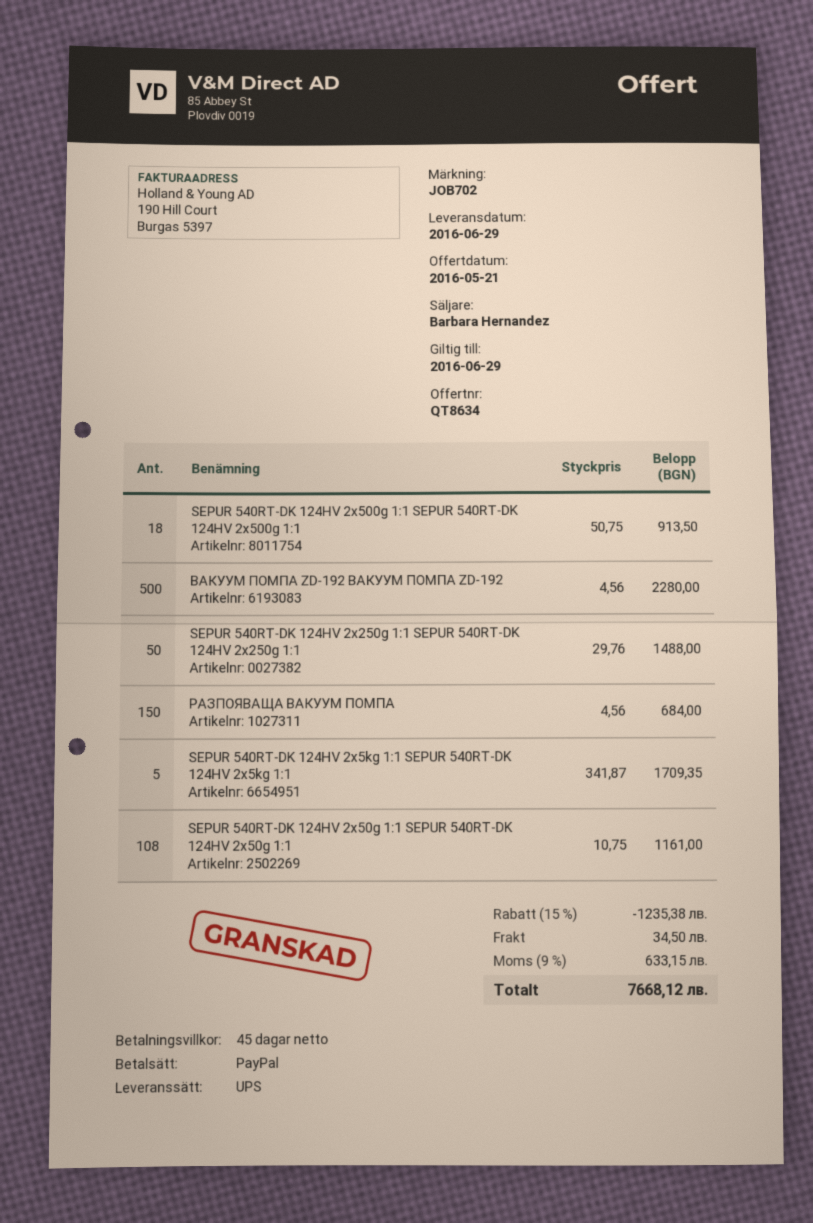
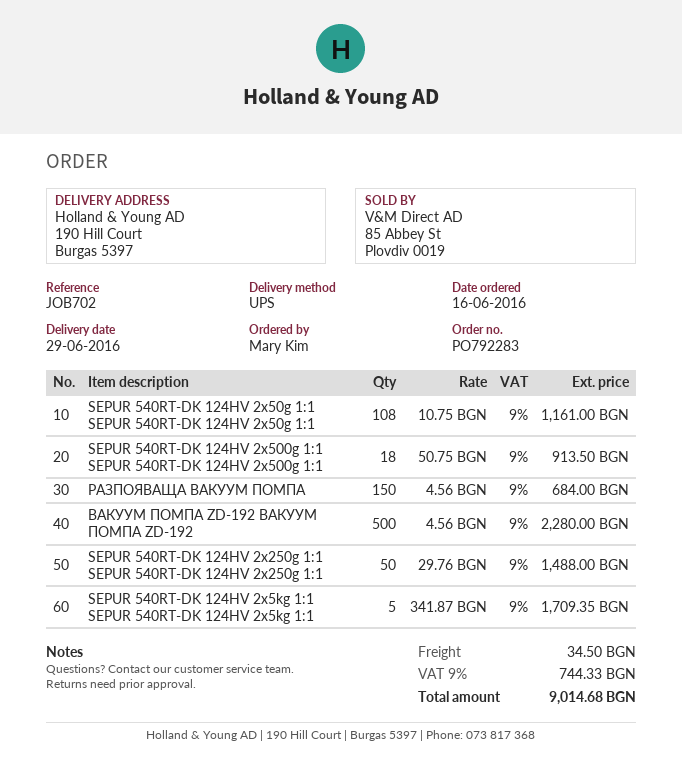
discount: 15% = 1235.38 -> none
tax: 9% = 633.15 -> 9% = 744.33
total: 7668.12 -> 9014.68

